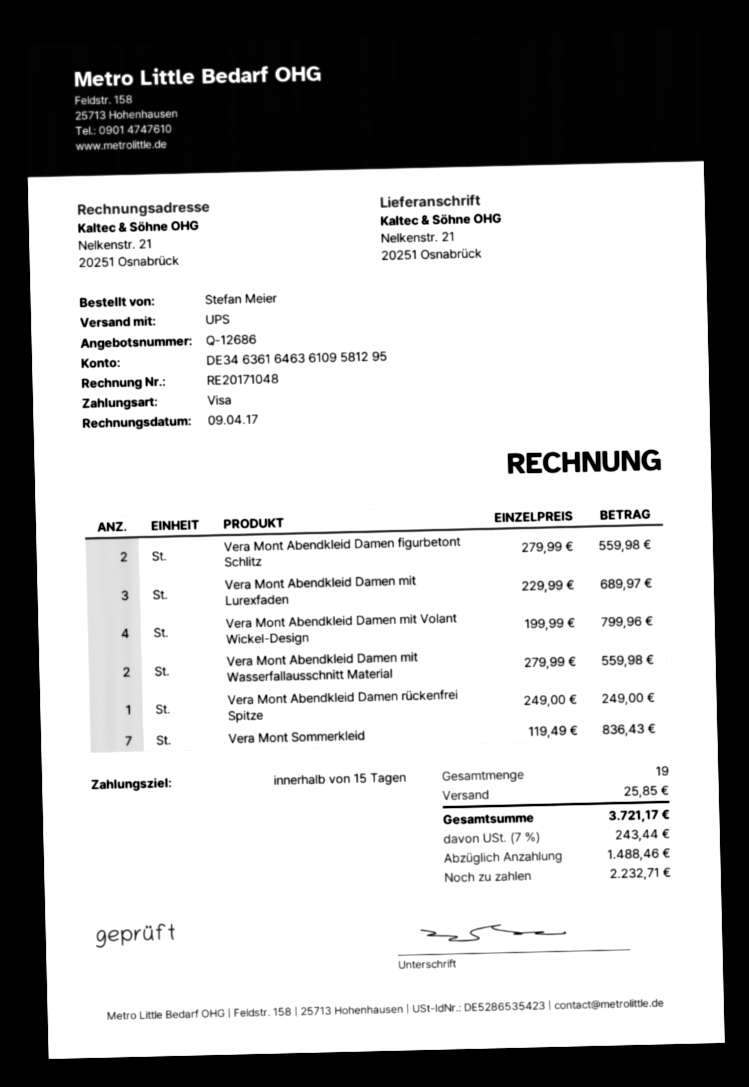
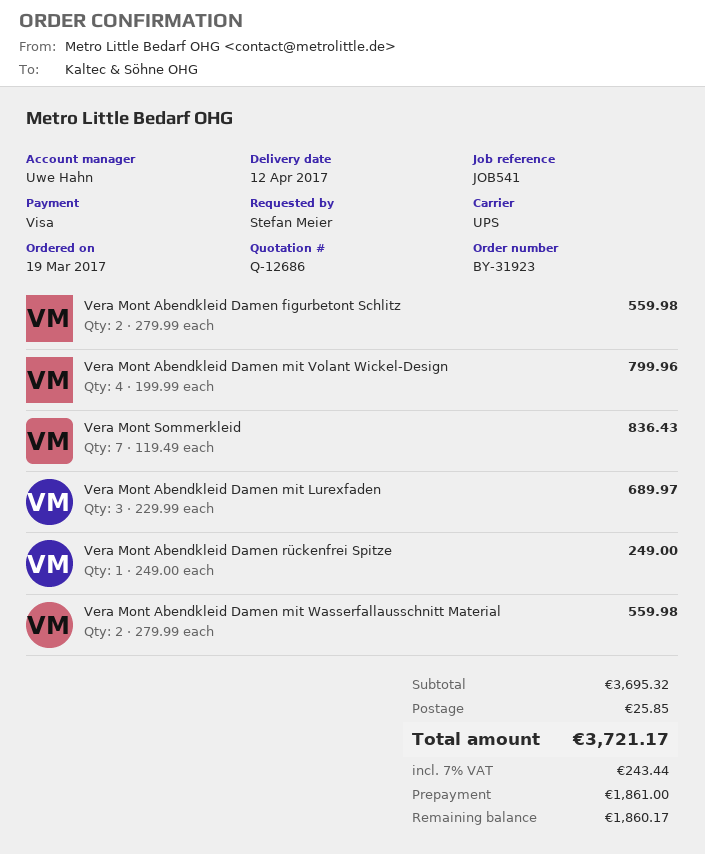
deposit: 1488.46 -> 1861.00
balance: 2232.71 -> 1860.17

